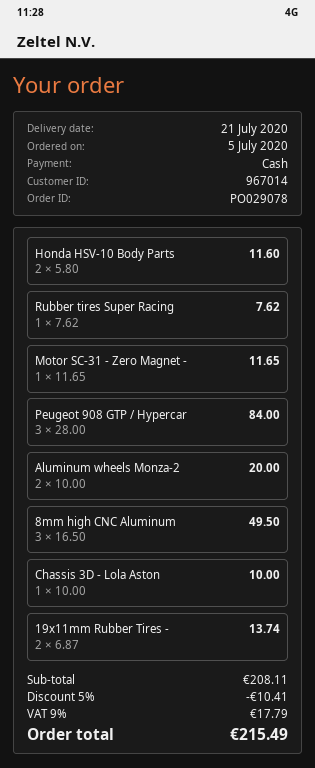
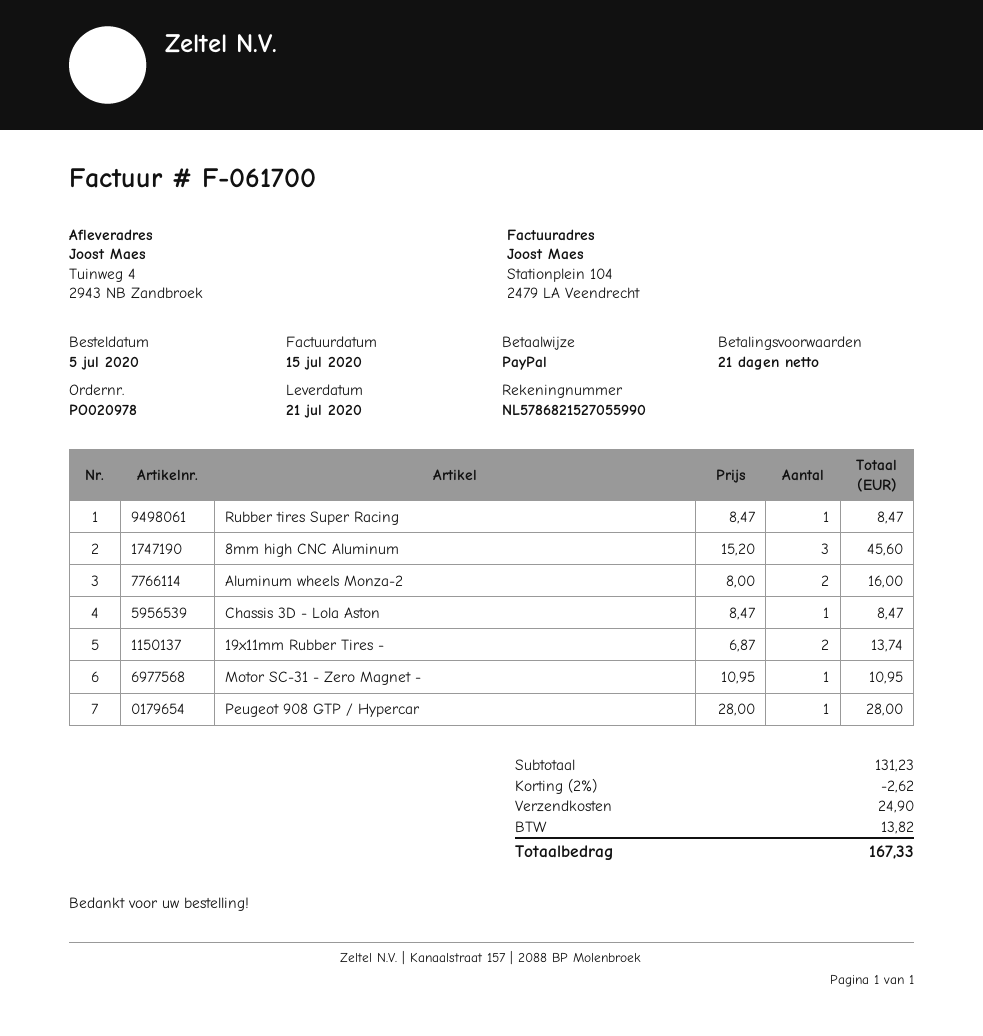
order number: PO029078 -> PO020978
payment method: cash -> PayPal
Honda HSV-10 Body Parts: 2 x 5.80 = 11.60 -> none
Rubber tires Super Racing: 1 x 7.62 = 7.62 -> 1 x 8.47 = 8.47
Motor SC-31 - Zero Magnet -: 1 x 11.65 = 11.65 -> 1 x 10.95 = 10.95
Peugeot 908 GTP / Hypercar: 3 x 28.00 = 84.00 -> 1 x 28.00 = 28.00
Aluminum wheels Monza-2: 2 x 10.00 = 20.00 -> 2 x 8.00 = 16.00
8mm high CNC Aluminum: 3 x 16.50 = 49.50 -> 3 x 15.20 = 45.60
Chassis 3D - Lola Aston: 1 x 10.00 = 10.00 -> 1 x 8.47 = 8.47
subtotal: 208.11 -> 131.23
discount: 5% = 10.41 -> 2% = 2.62
shipping: none -> 24.90
tax: 17.79 -> 13.82
total: 215.49 -> 167.33

